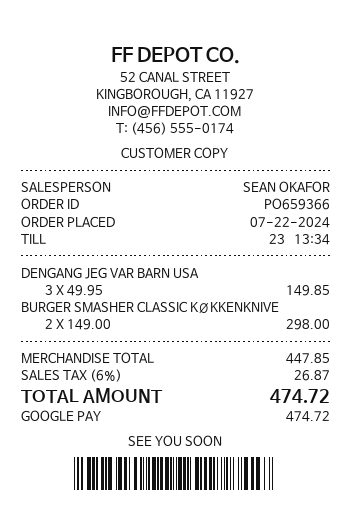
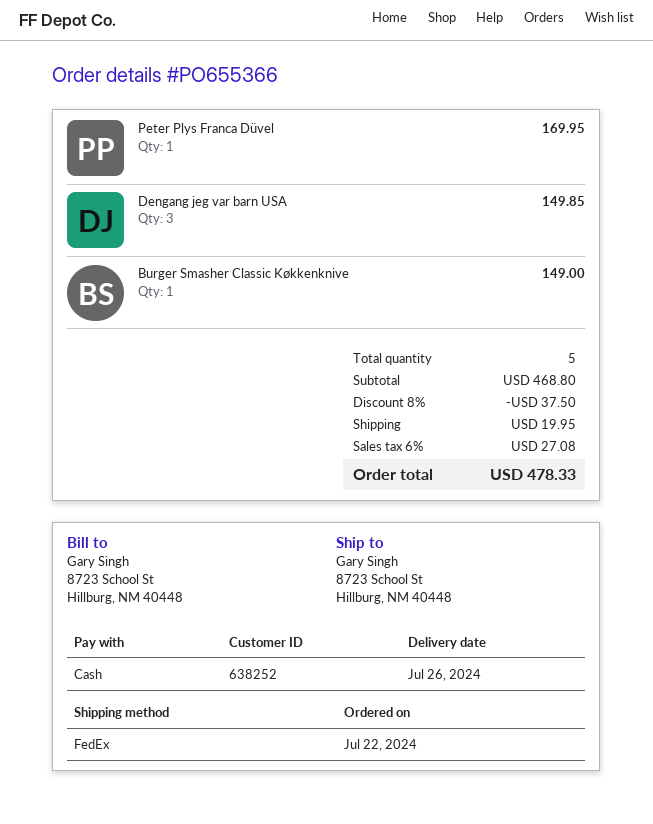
order number: PO659366 -> PO655366
payment method: Google Pay -> cash
BURGER SMASHER CLASSIC KØKKENKNIVE: 2 for 298.00 -> 1 for 149.00
Peter Plys Franca Düvel: none -> 1 for 169.95
subtotal: 447.85 -> 468.80
discount: none -> 8% = 37.50
shipping: none -> 19.95
tax: 6% = 26.87 -> 6% = 27.08
total: 474.72 -> 478.33

